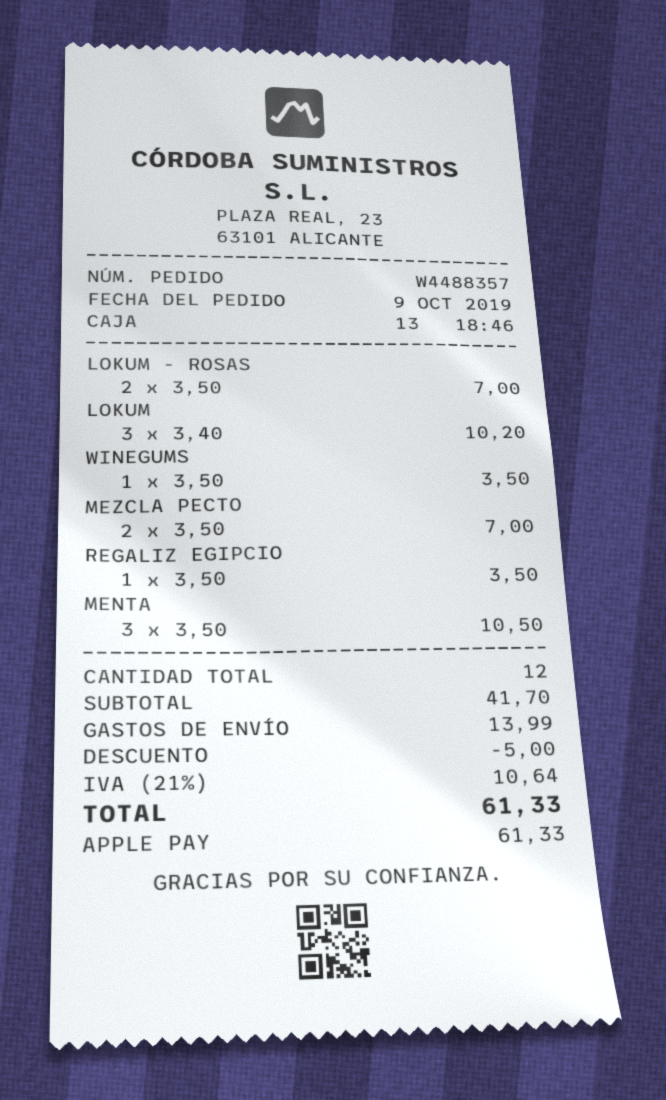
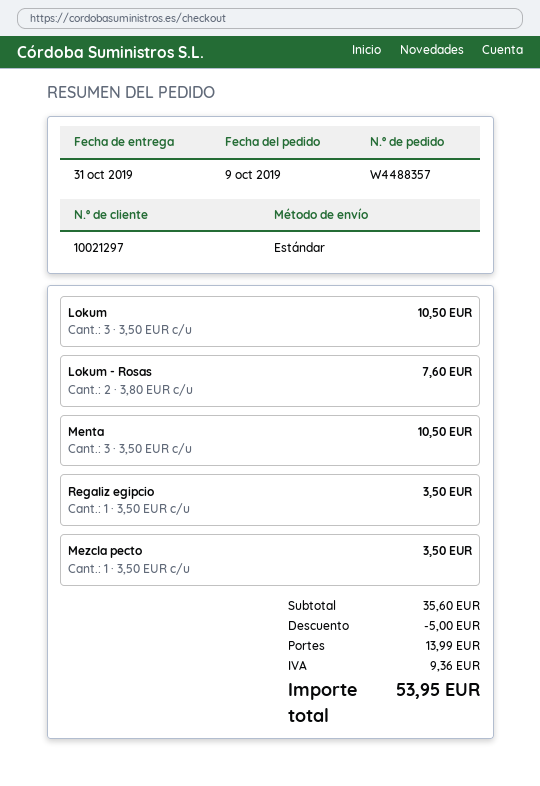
LOKUM - ROSAS: 2 x 3.50 = 7.00 -> 2 x 3.80 = 7.60
LOKUM: 3 x 3.40 = 10.20 -> 3 x 3.50 = 10.50
WINEGUMS: 1 x 3.50 = 3.50 -> none
MEZCLA PECTO: 2 x 3.50 = 7.00 -> 1 x 3.50 = 3.50
subtotal: 41.70 -> 35.60
tax: 10.64 -> 9.36
total: 61.33 -> 53.95

